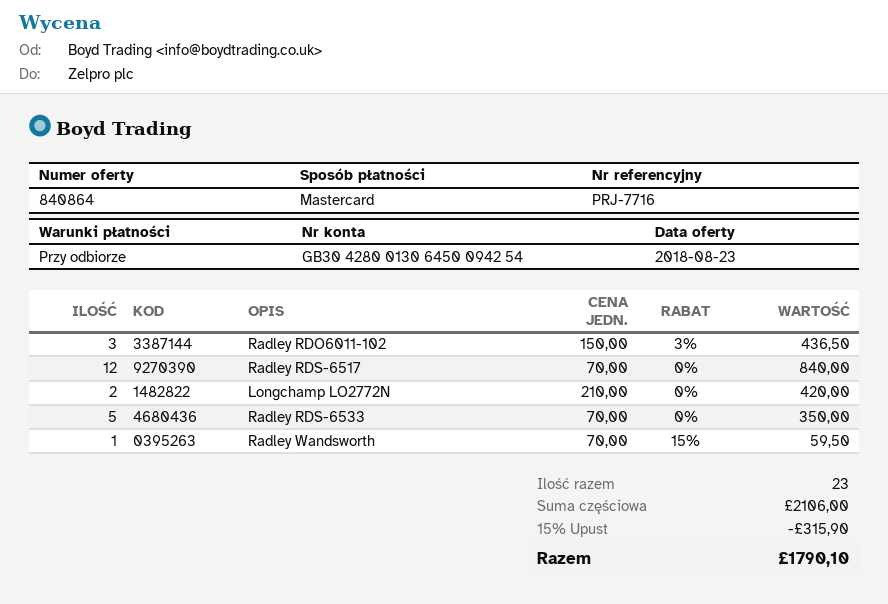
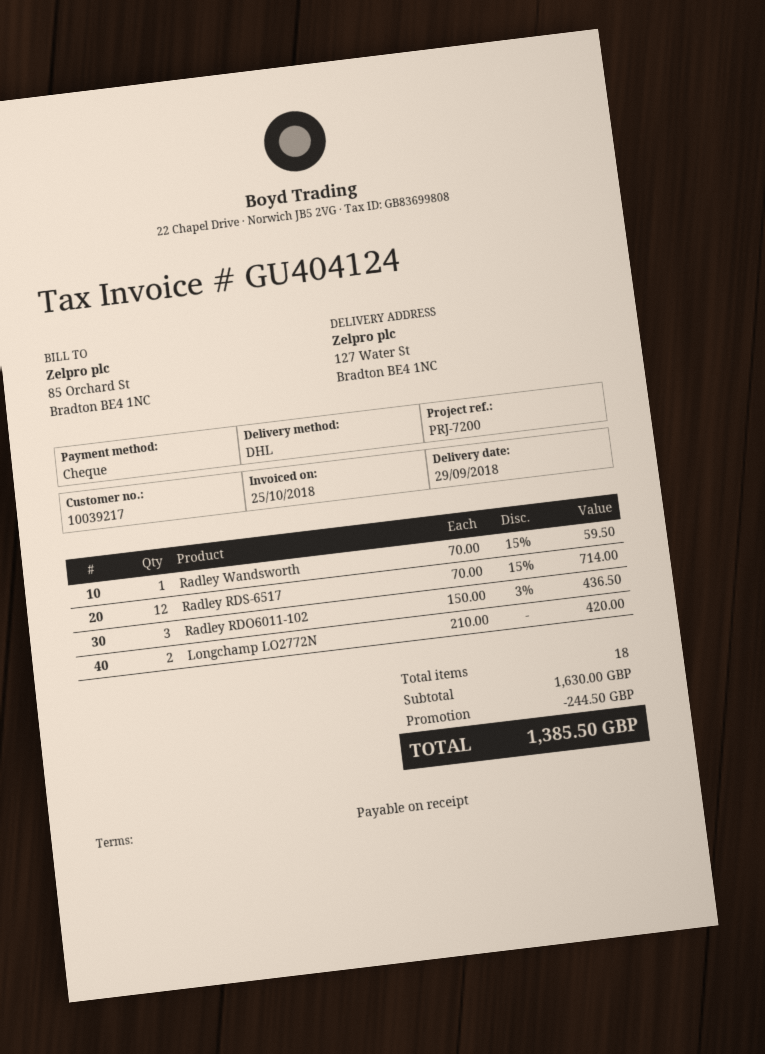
reference: PRJ-7716 -> PRJ-7200
payment method: Mastercard -> cheque
Radley RDS-6517: 12 x 70.00 = 840.00 -> 12 x 70.00 - 15% = 714.00
Radley RDS-6533: 5 x 70.00 = 350.00 -> none
total quantity: 23 -> 18
subtotal: 2106.00 -> 1630.00
discount: 315.90 -> 244.50
total: 1790.10 -> 1385.50

